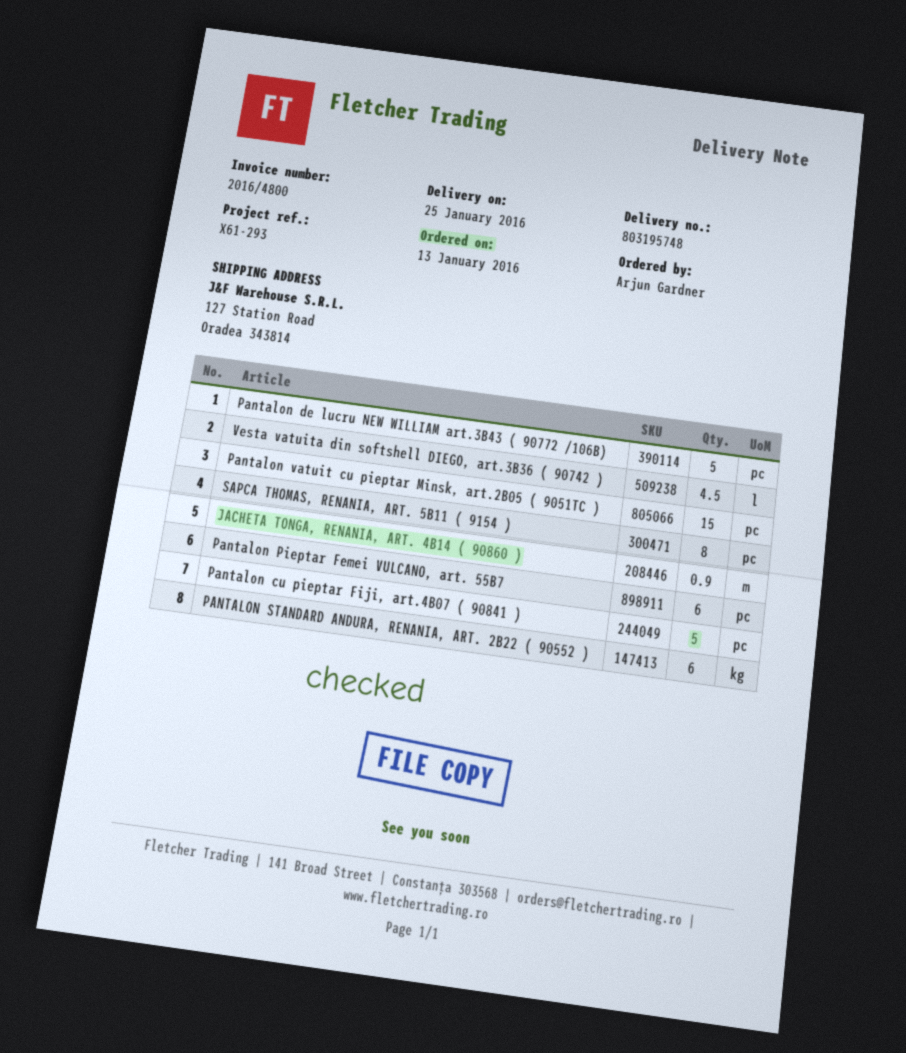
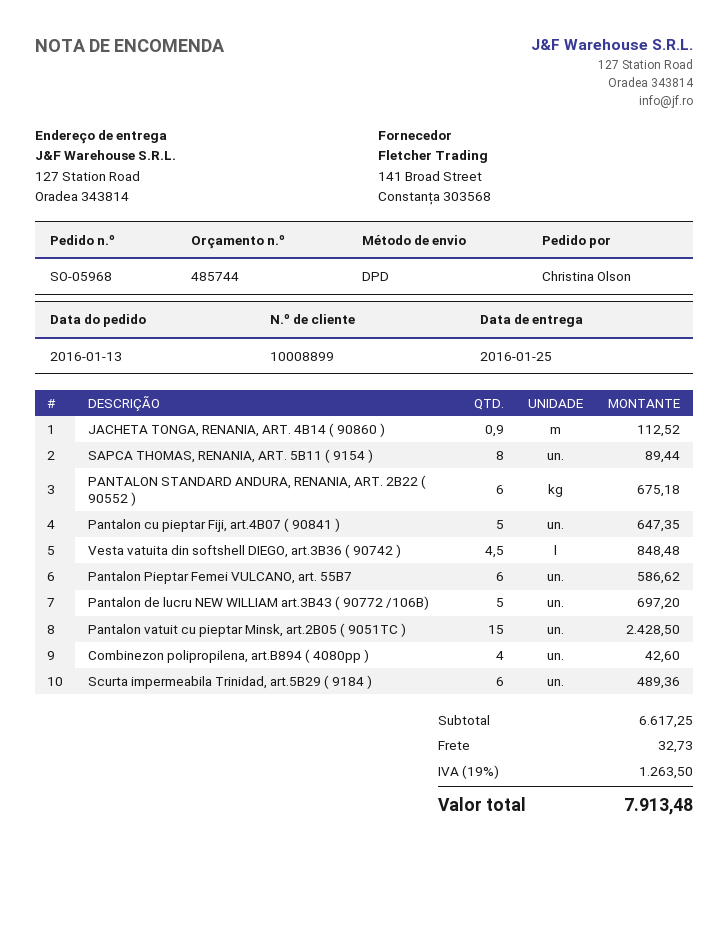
ordered by: Arjun Gardner -> Christina Olson
Combinezon polipropilena, art.B894 ( 4080pp ): none -> 4
Scurta impermeabila Trinidad, art.5B29 ( 9184 ): none -> 6

